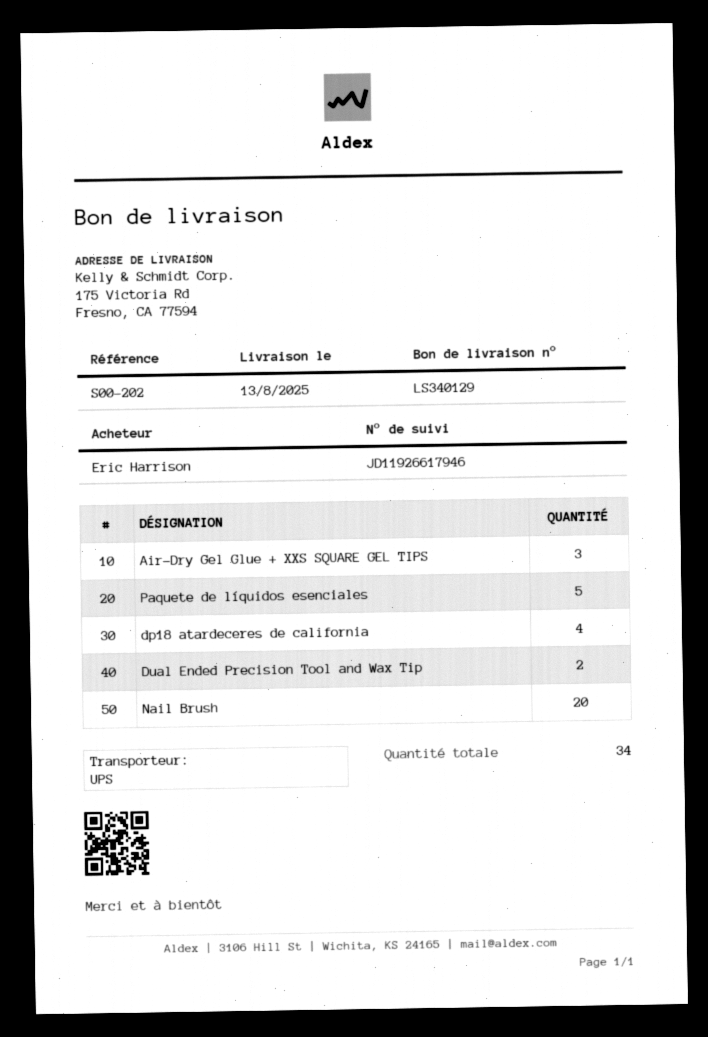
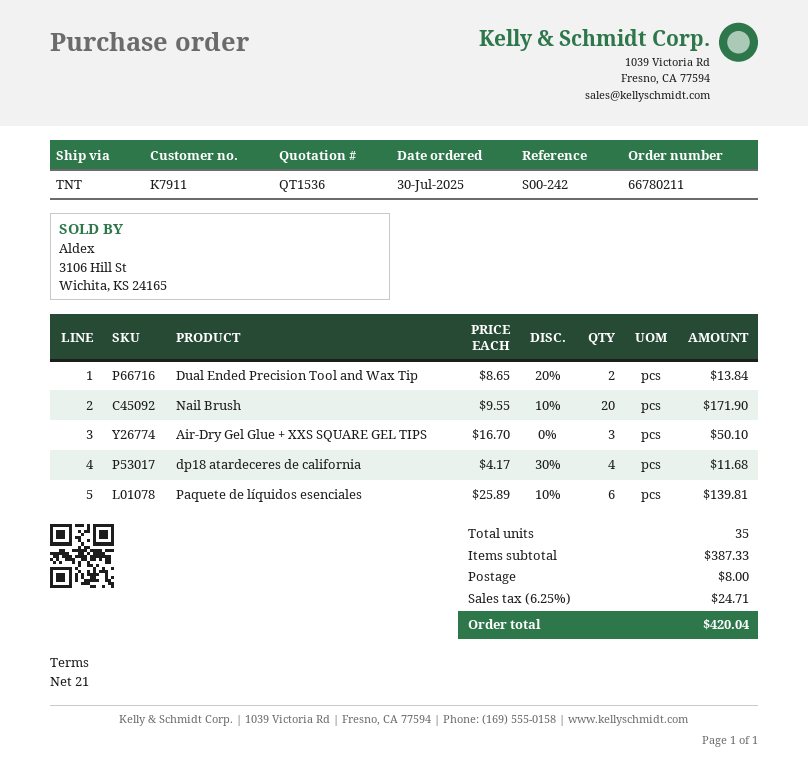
reference: S00-202 -> S00-242
shipping method: UPS -> TNT
Paquete de líquidos esenciales: 5 -> 6
total quantity: 34 -> 35

